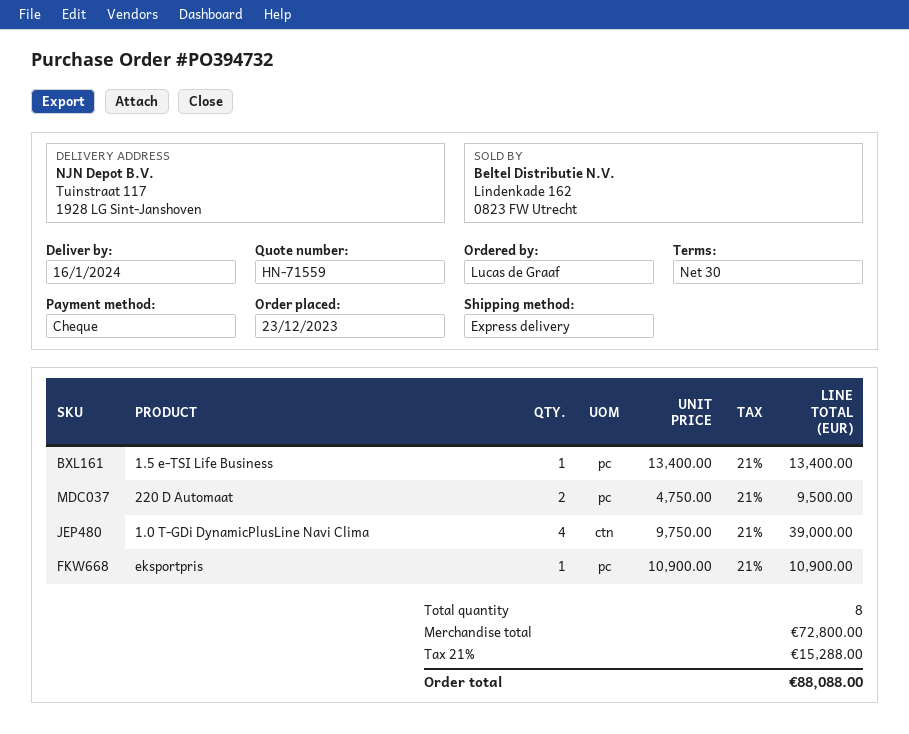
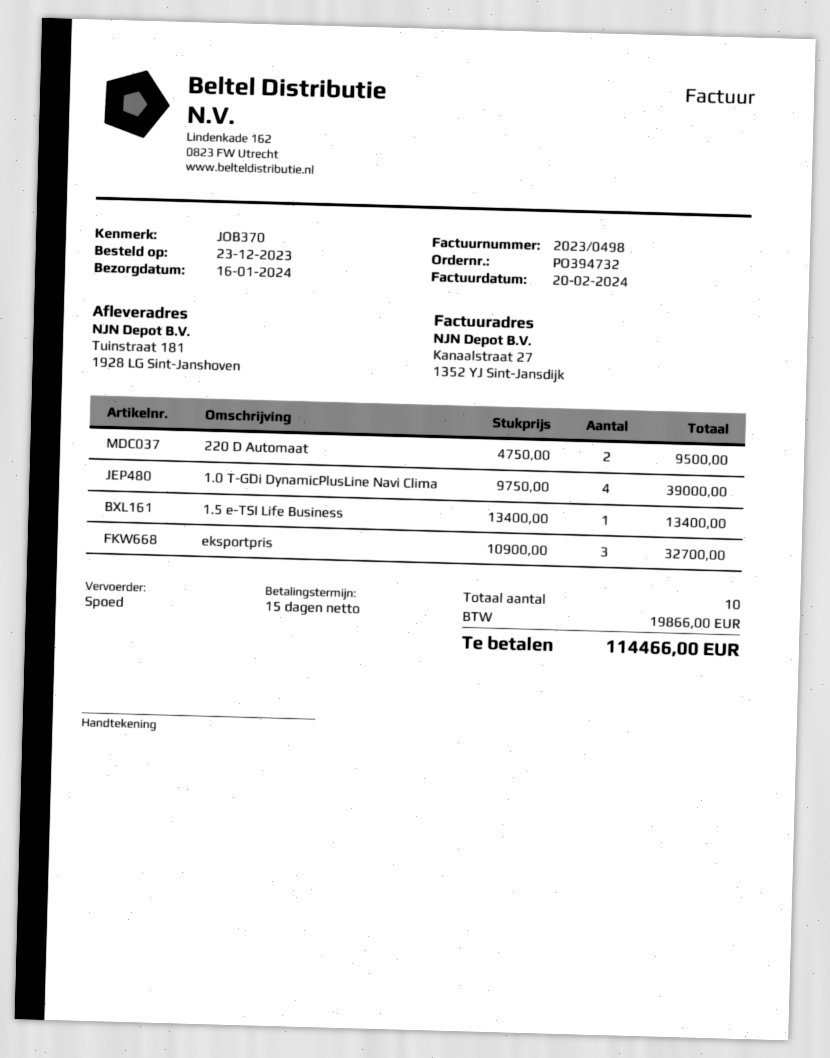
payment terms: 30 days -> 15 days
ship to: Tuinstraat 117, 1928 LG Sint-Janshoven -> Tuinstraat 181, 1928 LG Sint-Janshoven
eksportpris: 1 x 10900.00 = 10900.00 -> 3 x 10900.00 = 32700.00
total quantity: 8 -> 10
tax: 15288.00 -> 19866.00
total: 88088.00 -> 114466.00

